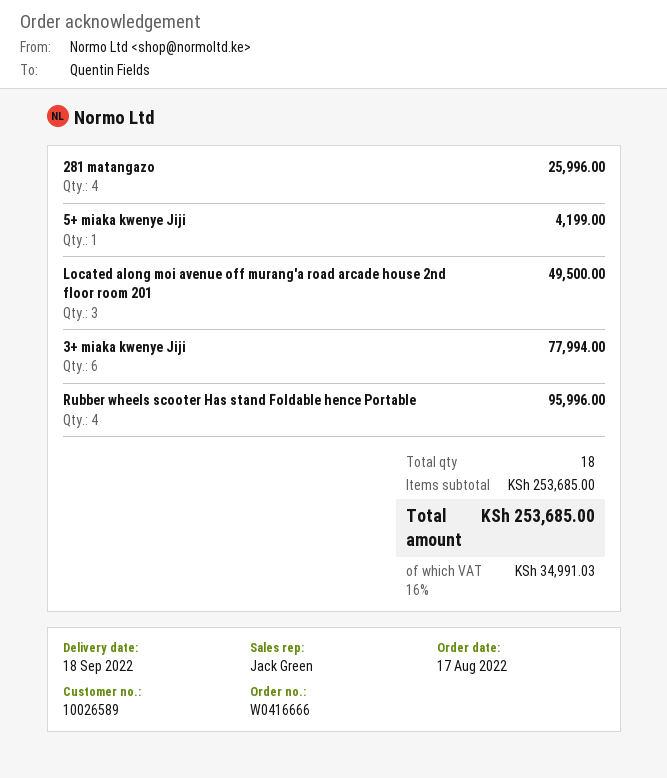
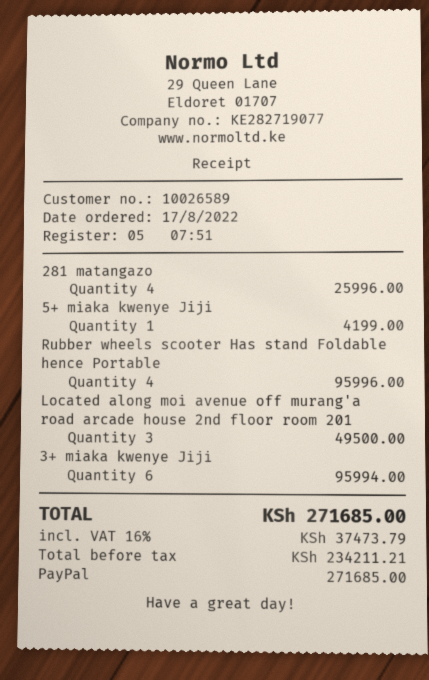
3+ miaka kwenye Jiji: 6 for 77994.00 -> 6 for 95994.00
tax: 16% = 34991.03 -> 16% = 37473.79
total: 253685.00 -> 271685.00

